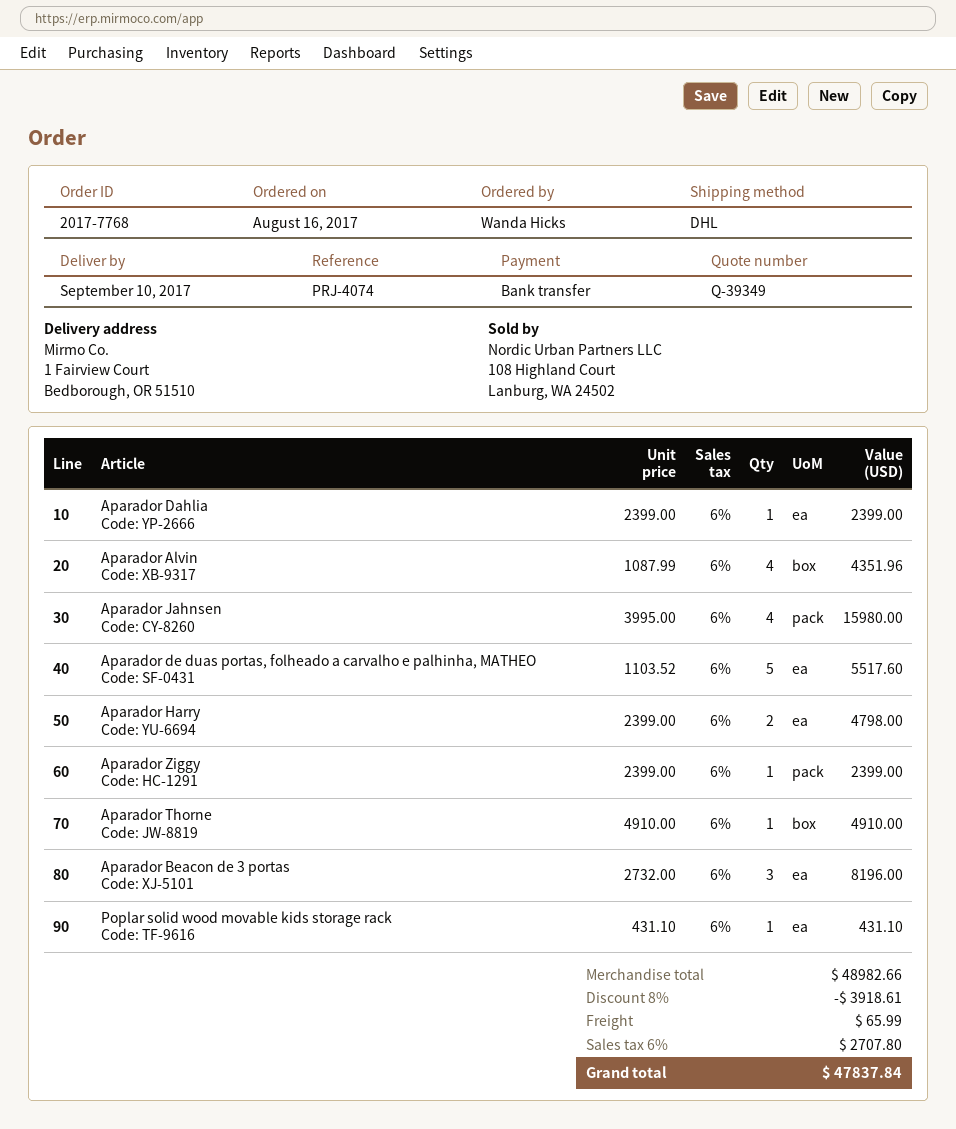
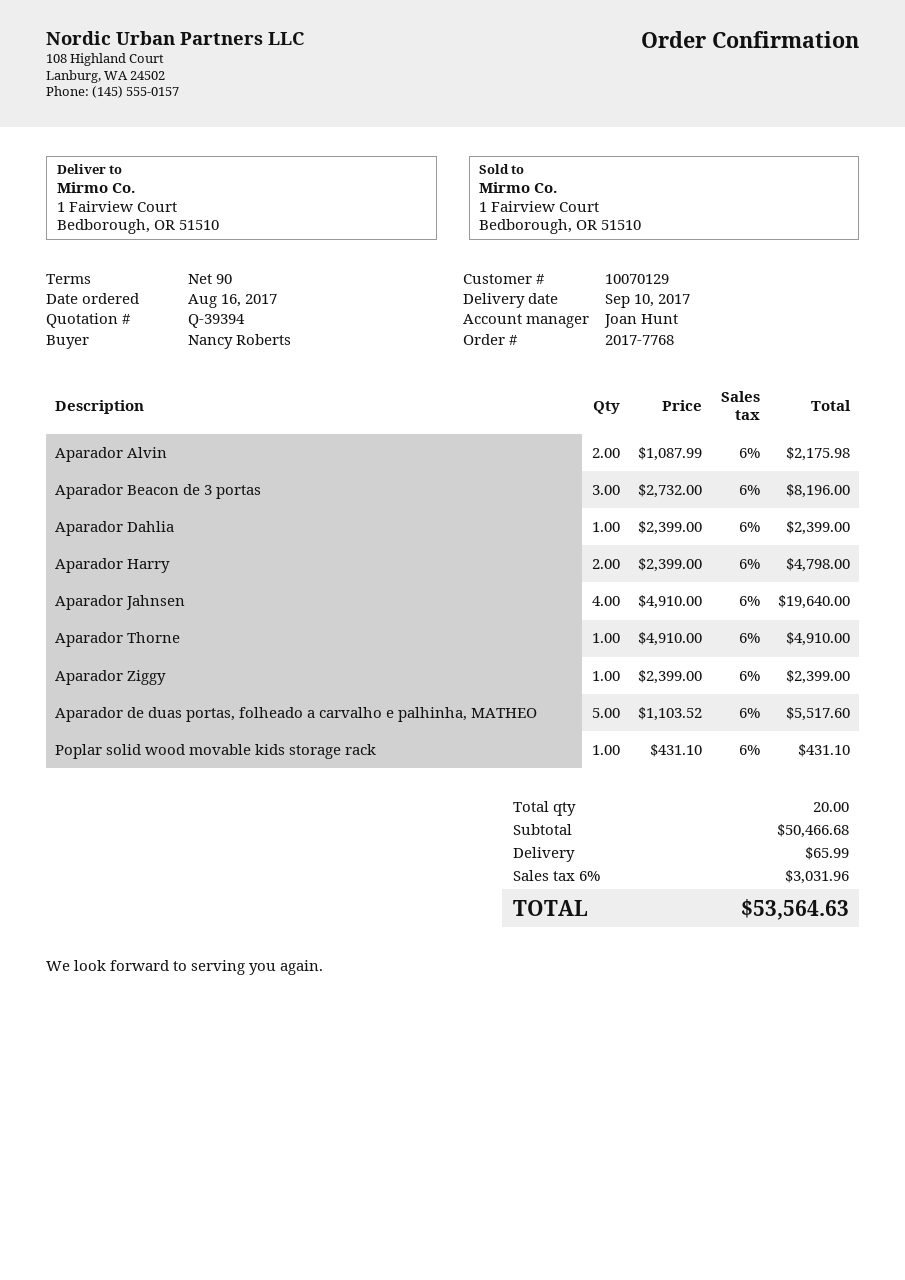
quote number: Q-39349 -> Q-39394
ordered by: Wanda Hicks -> Nancy Roberts
Aparador Alvin: 4 x 1087.99 = 4351.96 -> 2 x 1087.99 = 2175.98
Aparador Jahnsen: 4 x 3995.00 = 15980.00 -> 4 x 4910.00 = 19640.00
subtotal: 48982.66 -> 50466.68
discount: 8% = 3918.61 -> none
tax: 6% = 2707.80 -> 6% = 3031.96
total: 47837.84 -> 53564.63

